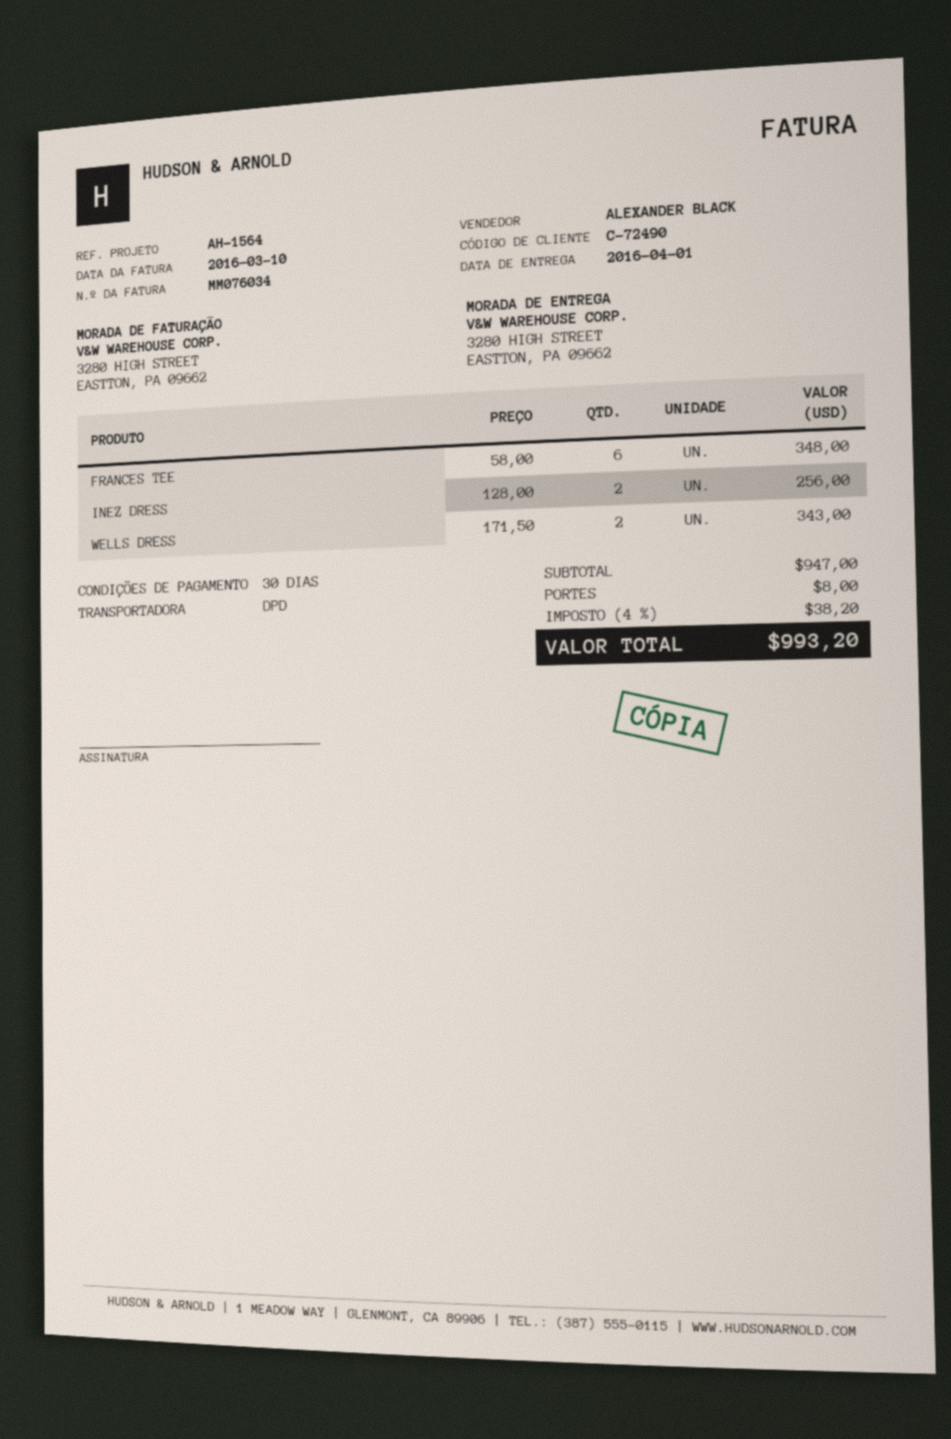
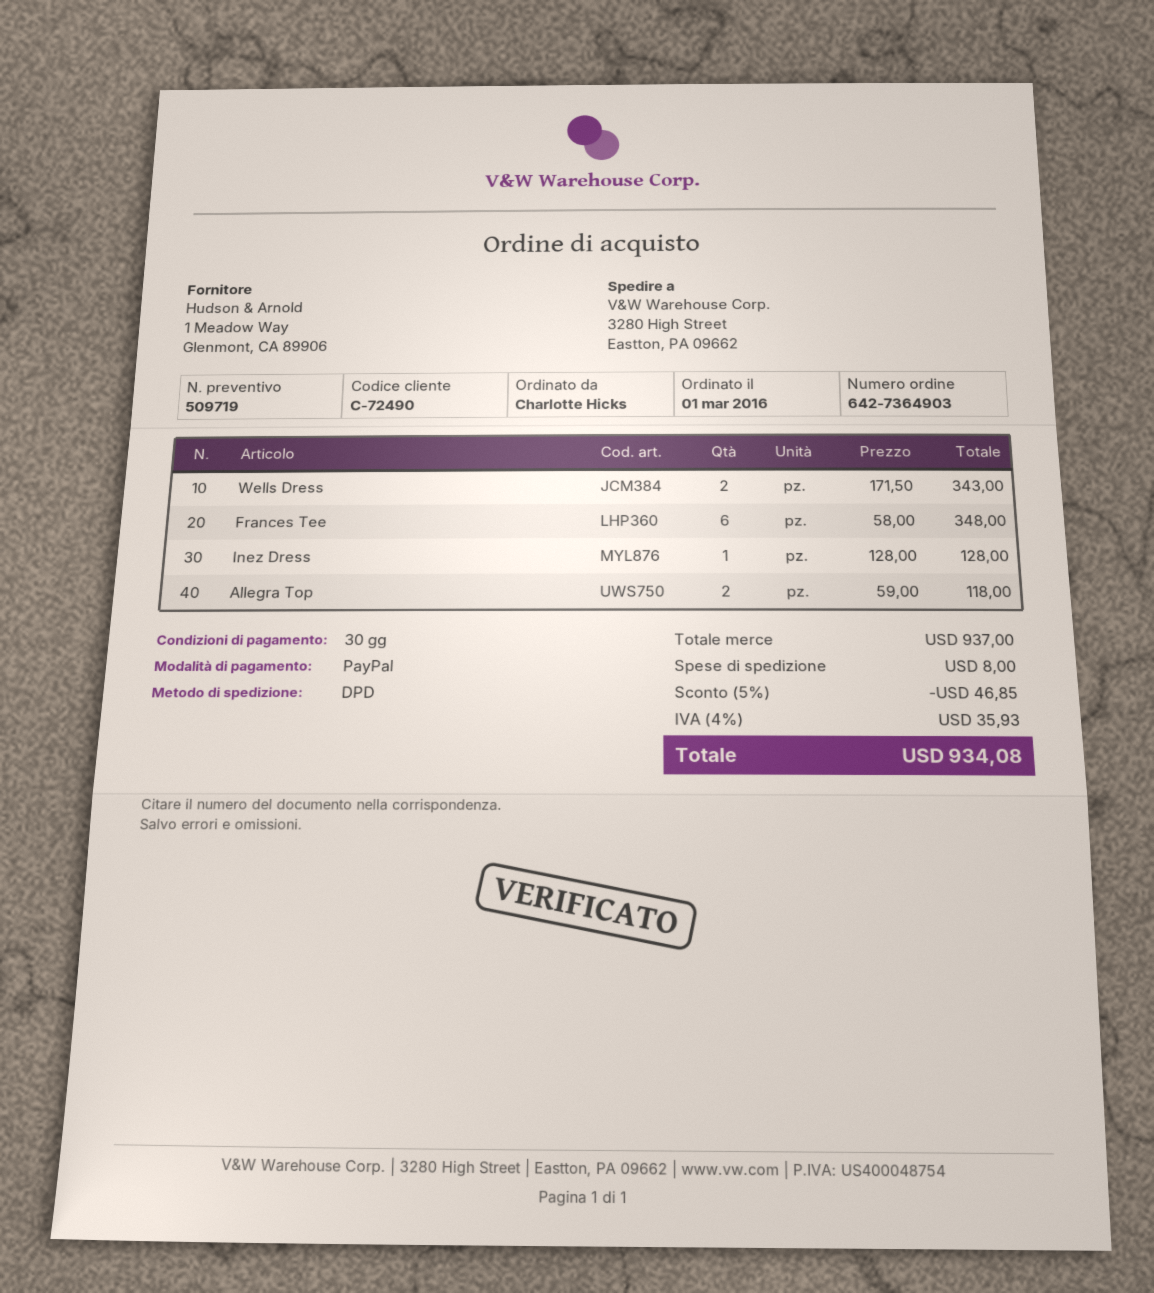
INEZ DRESS: 2 x 128.00 = 256.00 -> 1 x 128.00 = 128.00
Allegra Top: none -> 2 x 59.00 = 118.00
subtotal: 947.00 -> 937.00
discount: none -> 5% = 46.85
tax: 4% = 38.20 -> 4% = 35.93
total: 993.20 -> 934.08

